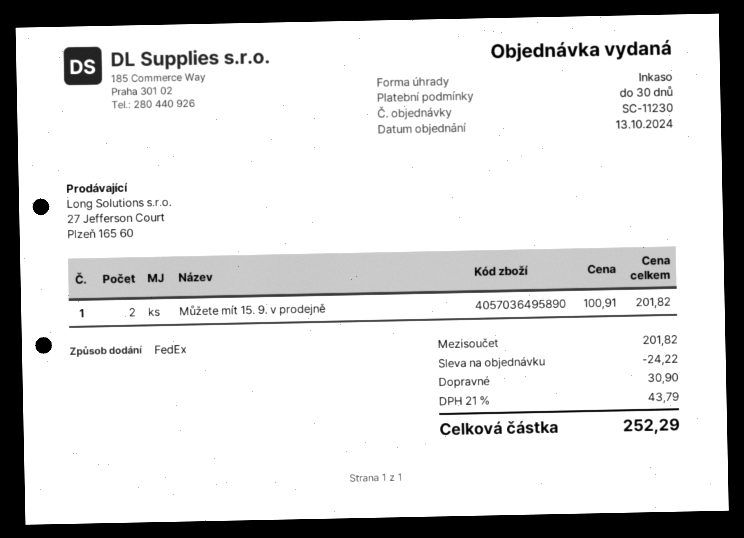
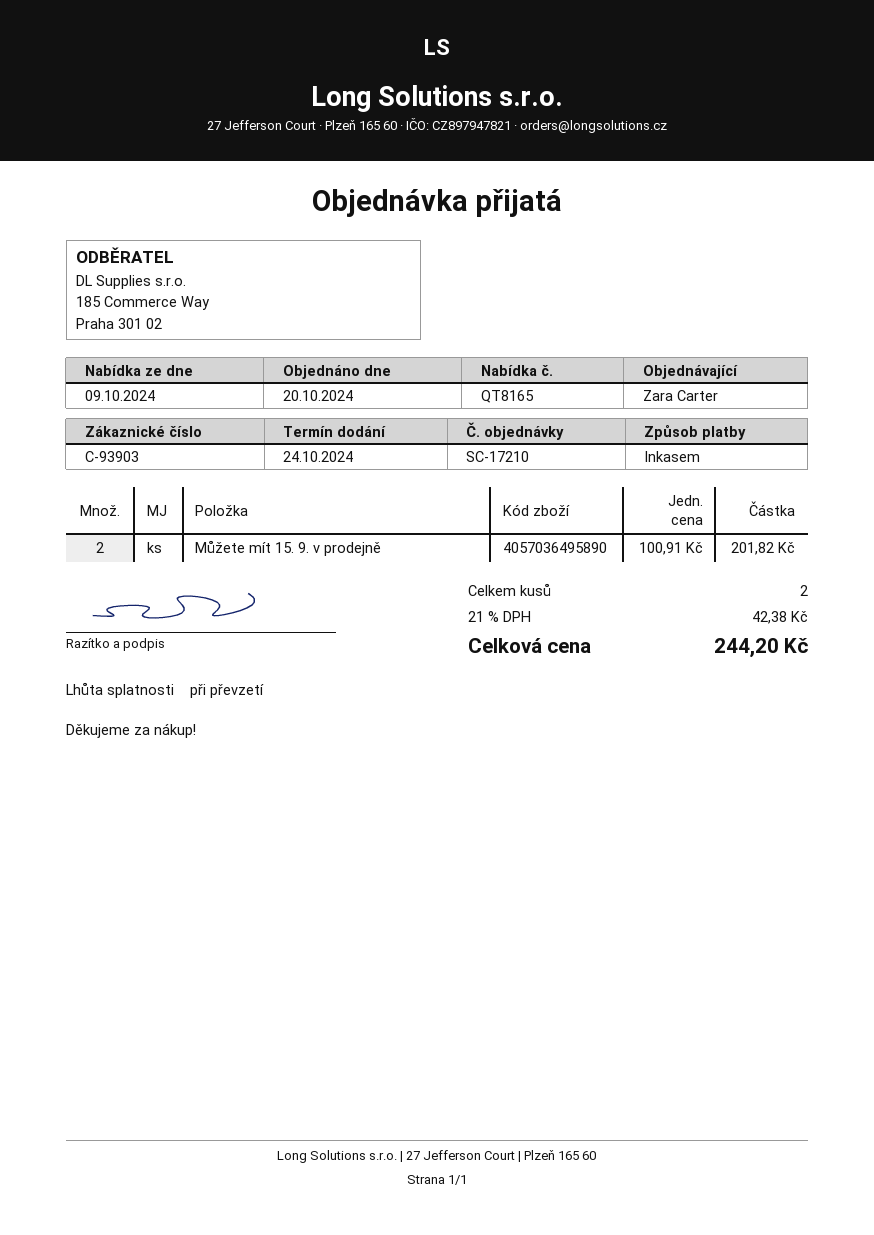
order number: SC-11230 -> SC-17210
order date: 2024-10-13 -> 2024-10-20
payment terms: 30 days -> on receipt
discount: 24.22 -> none
shipping: 30.90 -> none
tax: 21% = 43.79 -> 21% = 42.38
total: 252.29 -> 244.20

